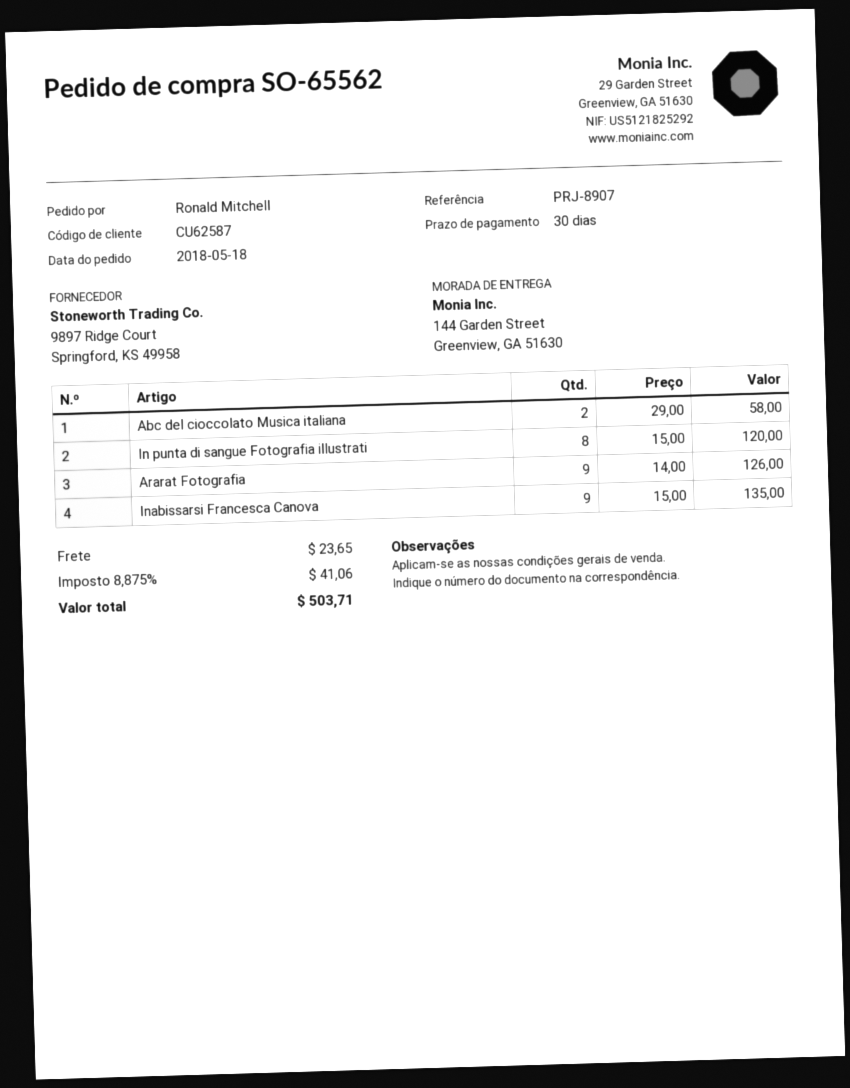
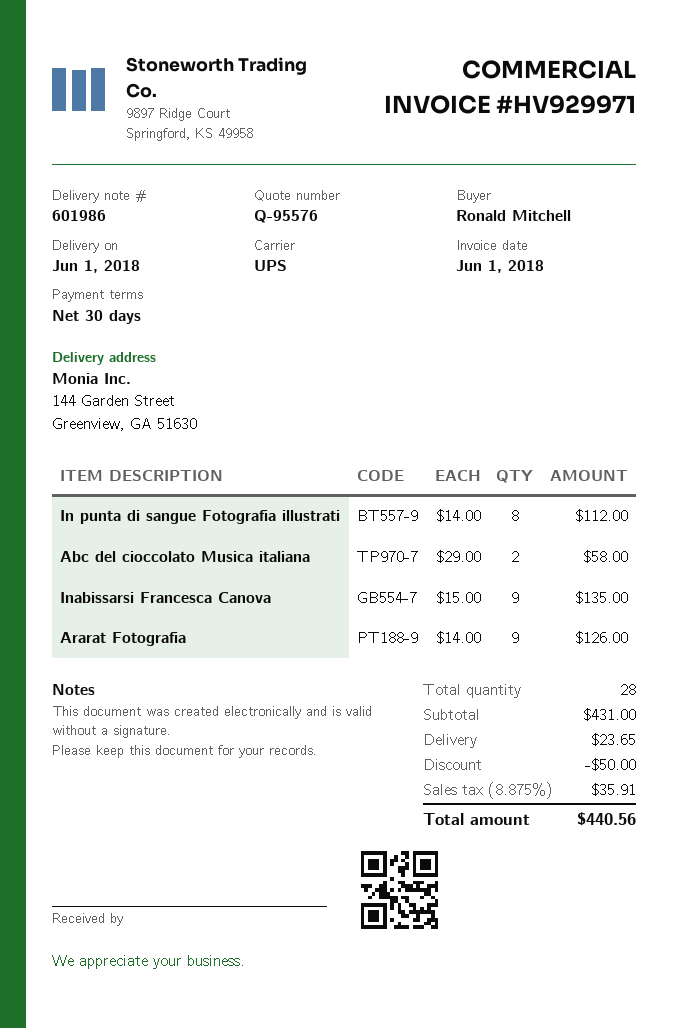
In punta di sangue Fotografia illustrati: 8 x 15.00 = 120.00 -> 8 x 14.00 = 112.00
discount: none -> 50.00
tax: 8.875% = 41.06 -> 8.875% = 35.91
total: 503.71 -> 440.56

